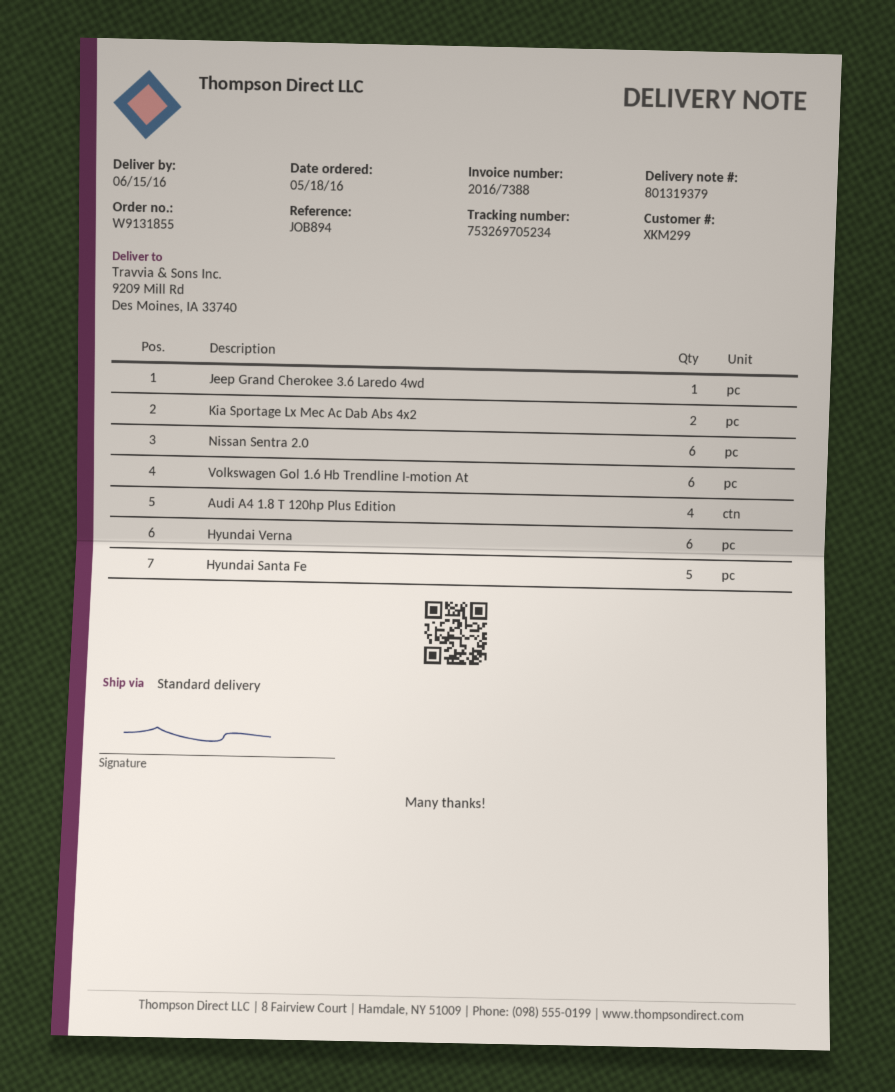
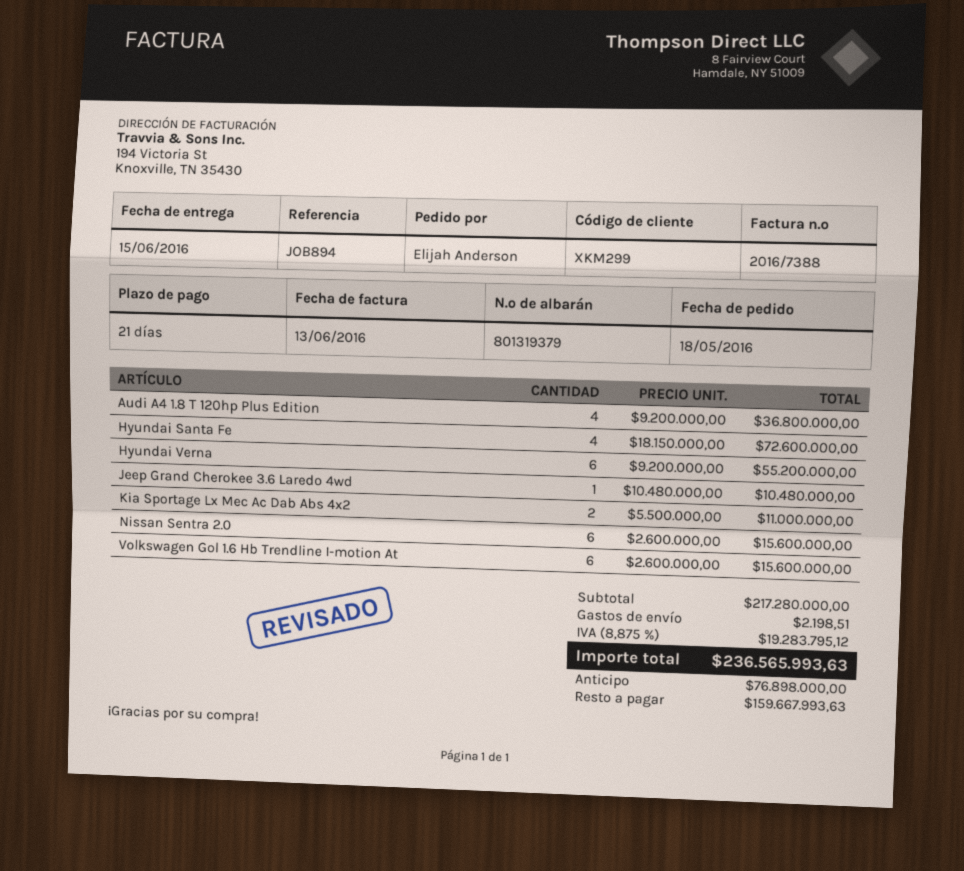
Hyundai Santa Fe: 5 -> 4

